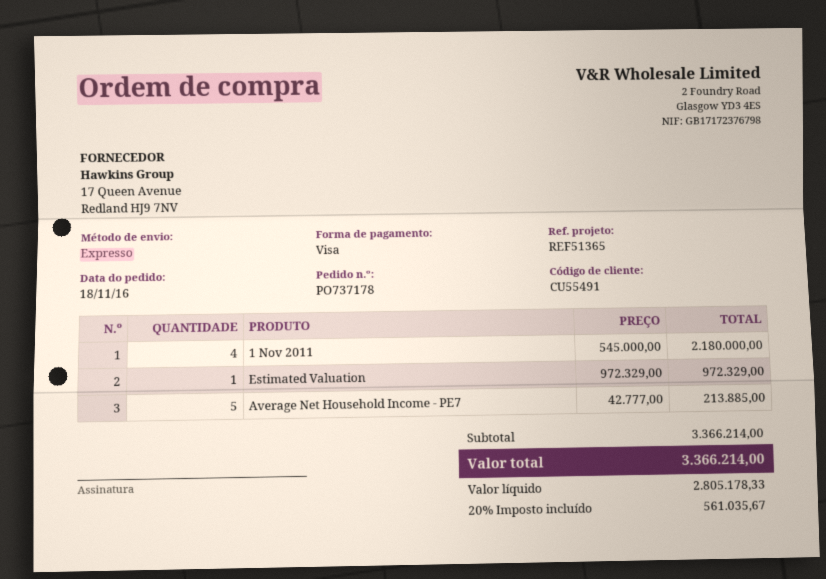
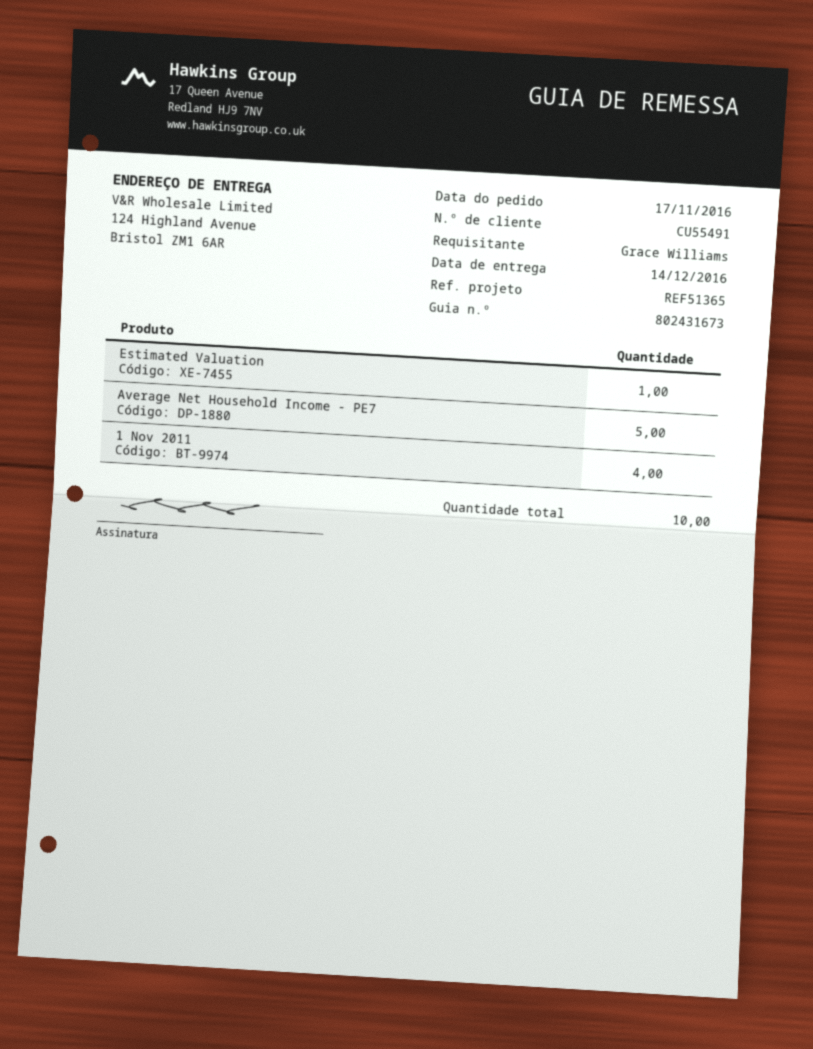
order date: 2016-11-18 -> 2016-11-17

